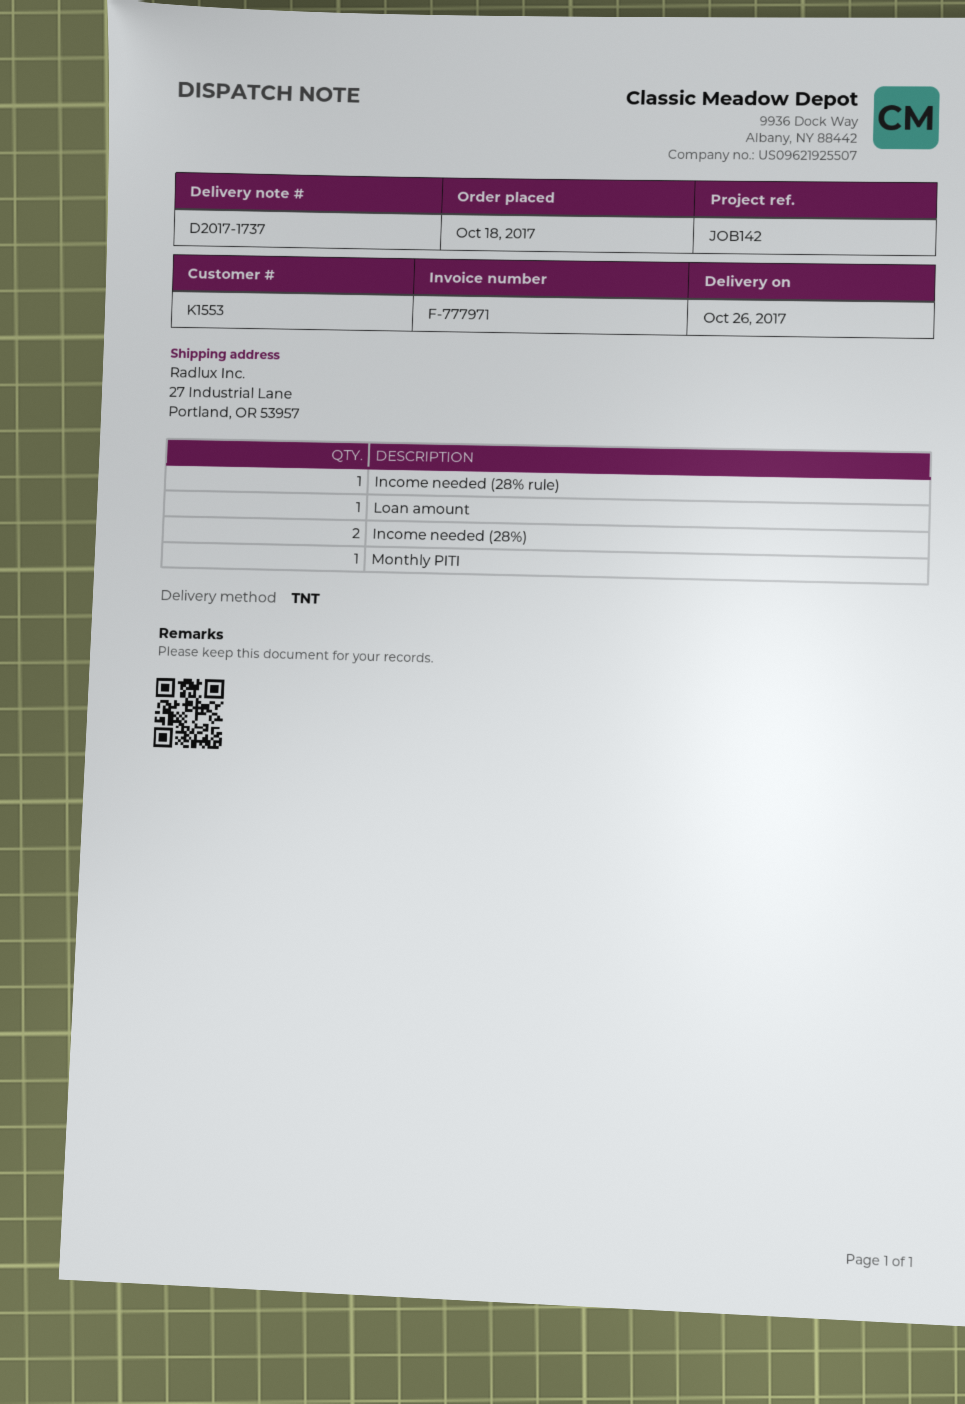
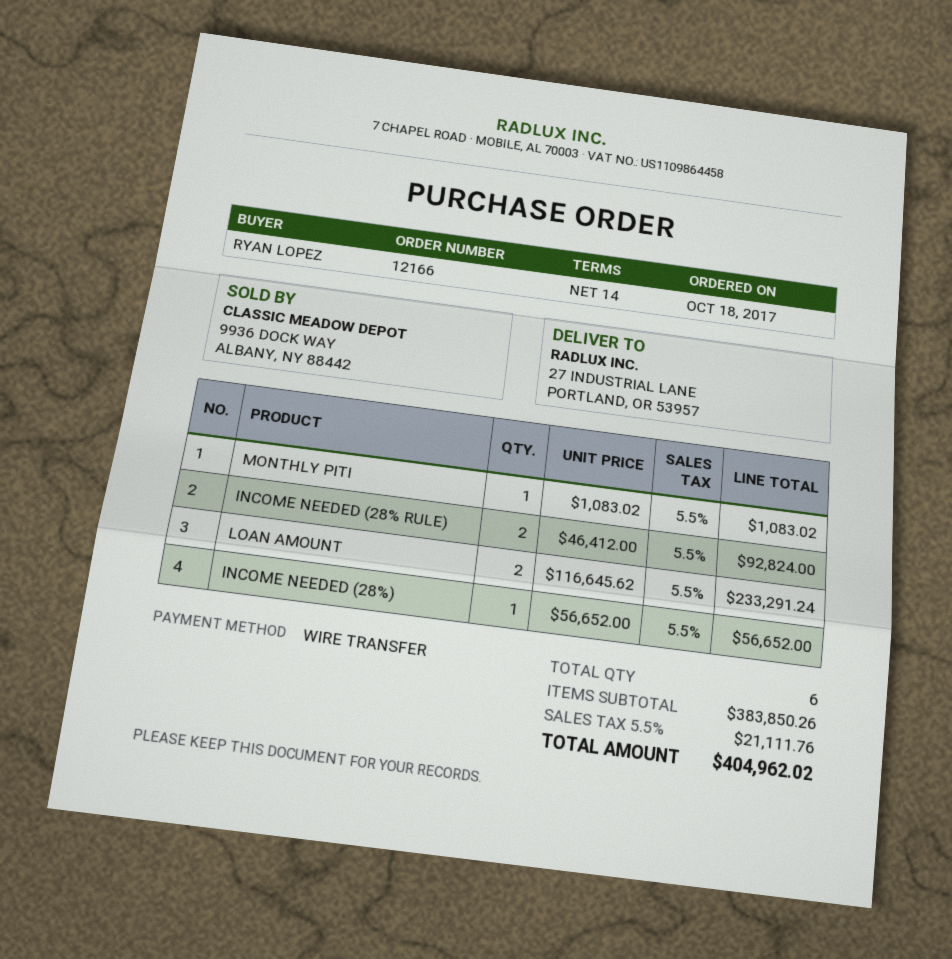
Income needed (28% rule): 1 -> 2
Loan amount: 1 -> 2
Income needed (28%): 2 -> 1

